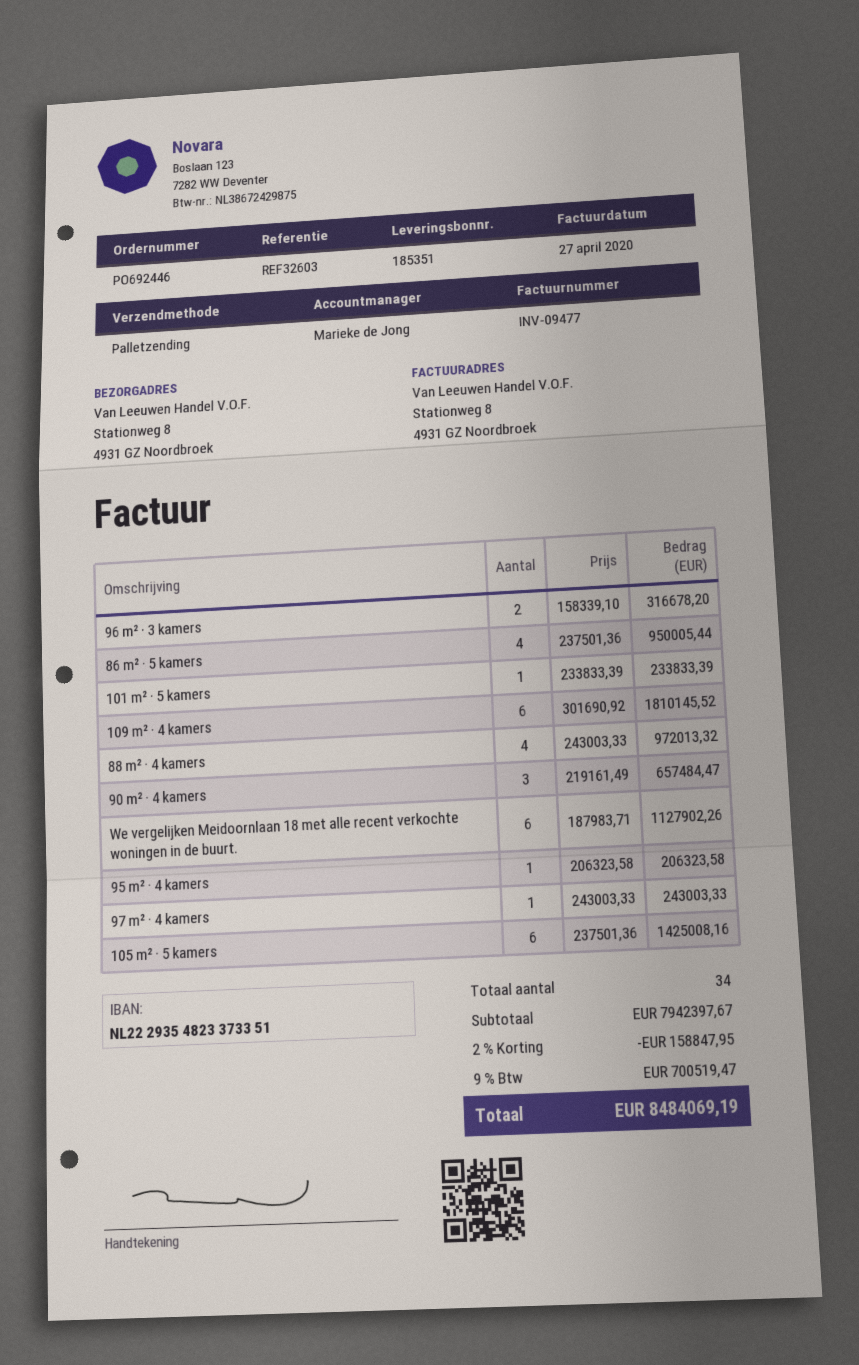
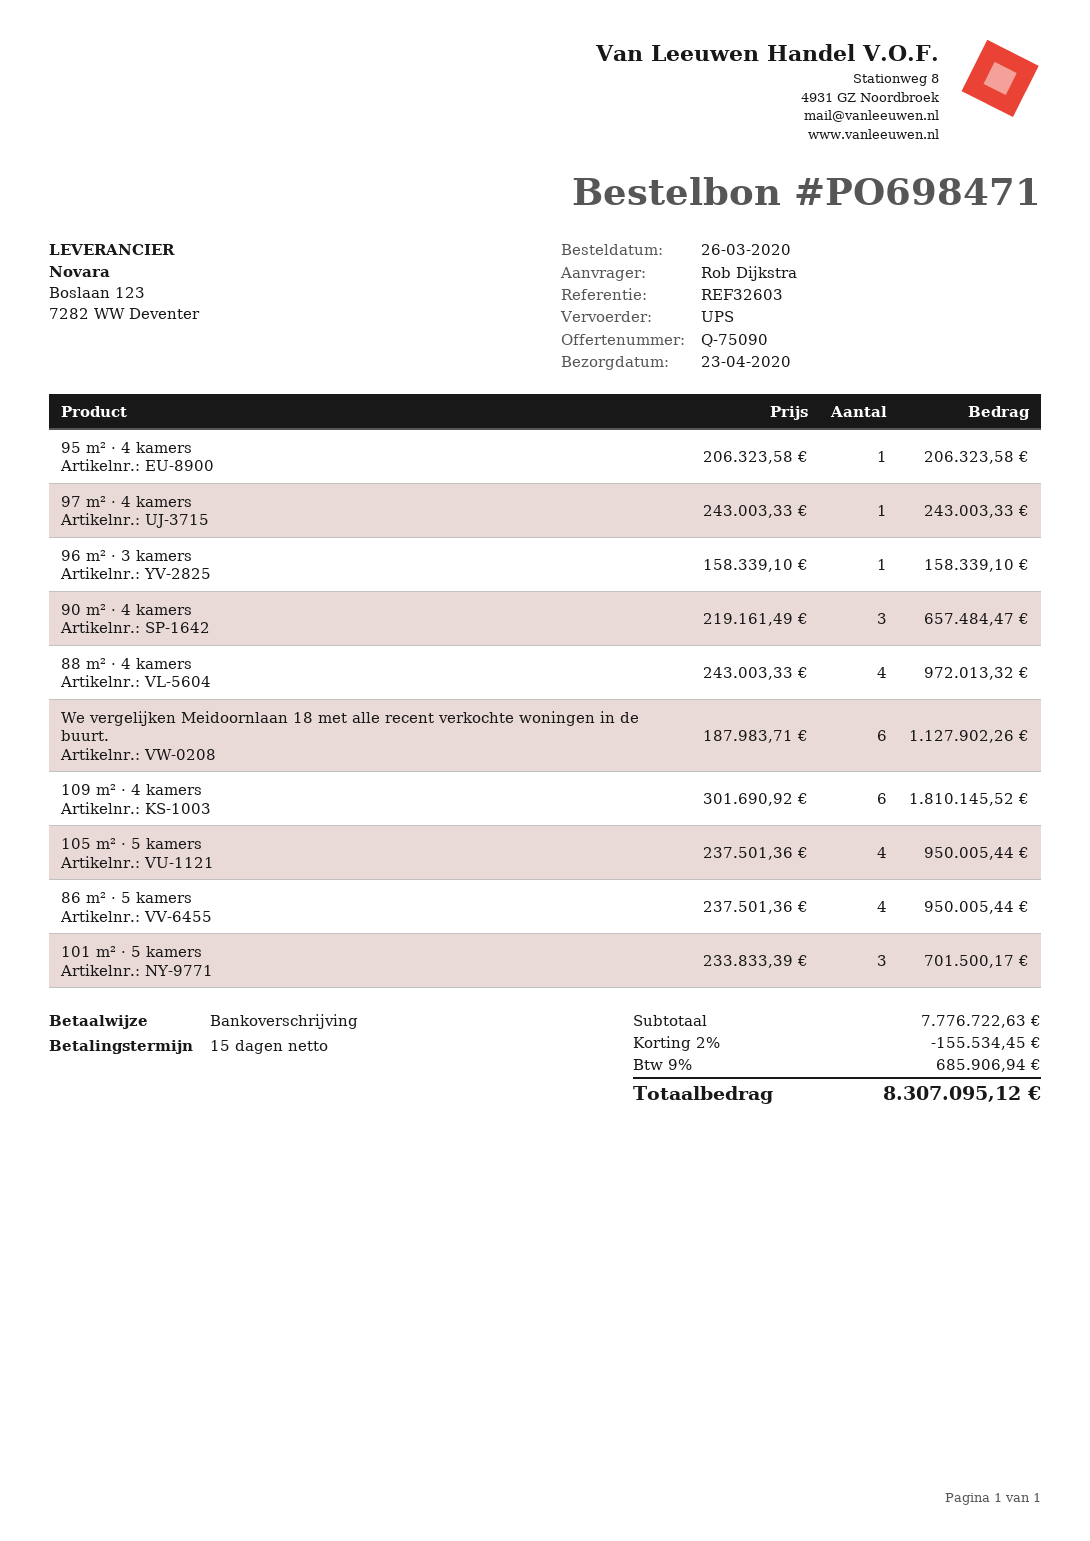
order number: PO692446 -> PO698471
shipping method: pallet freight -> UPS
96 m² · 3 kamers: 2 x 158339.10 = 316678.20 -> 1 x 158339.10 = 158339.10
101 m² · 5 kamers: 1 x 233833.39 = 233833.39 -> 3 x 233833.39 = 701500.17
105 m² · 5 kamers: 6 x 237501.36 = 1425008.16 -> 4 x 237501.36 = 950005.44
subtotal: 7942397.67 -> 7776722.63
discount: 2% = 158847.95 -> 2% = 155534.45
tax: 9% = 700519.47 -> 9% = 685906.94
total: 8484069.19 -> 8307095.12

